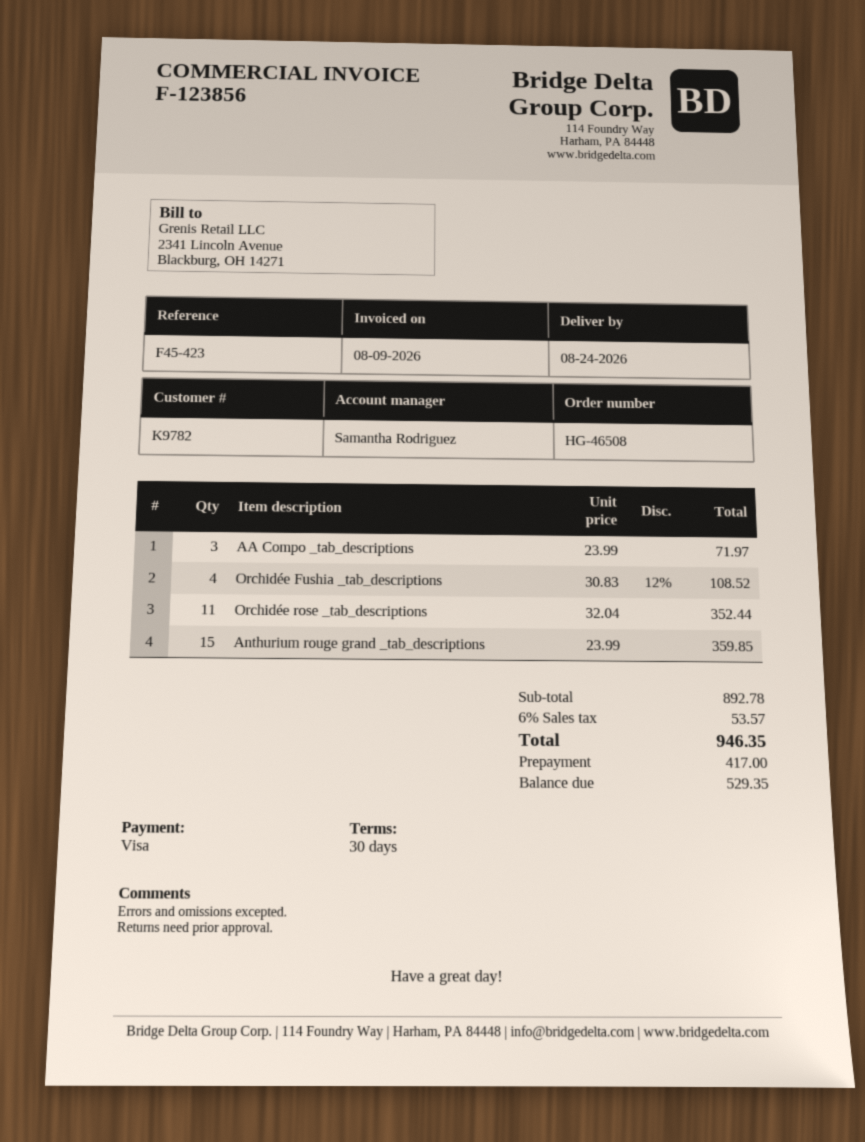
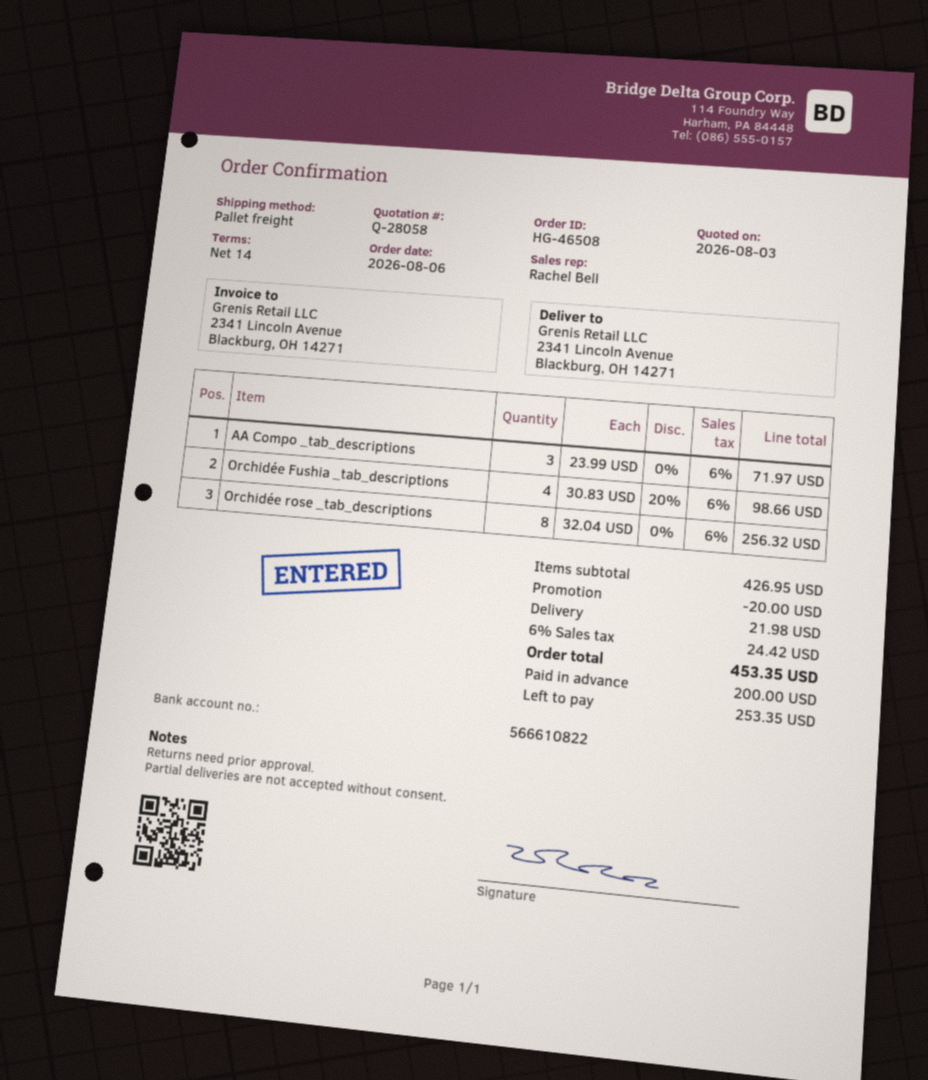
payment terms: 30 days -> 14 days
sales rep: Samantha Rodriguez -> Rachel Bell
Orchidée Fushia _tab_descriptions: 4 x 30.83 - 12% = 108.52 -> 4 x 30.83 - 20% = 98.66
Orchidée rose _tab_descriptions: 11 x 32.04 = 352.44 -> 8 x 32.04 = 256.32
Anthurium rouge grand _tab_descriptions: 15 x 23.99 = 359.85 -> none
subtotal: 892.78 -> 426.95
discount: none -> 20.00
shipping: none -> 21.98
tax: 6% = 53.57 -> 6% = 24.42
total: 946.35 -> 453.35
deposit: 417.00 -> 200.00
balance: 529.35 -> 253.35

